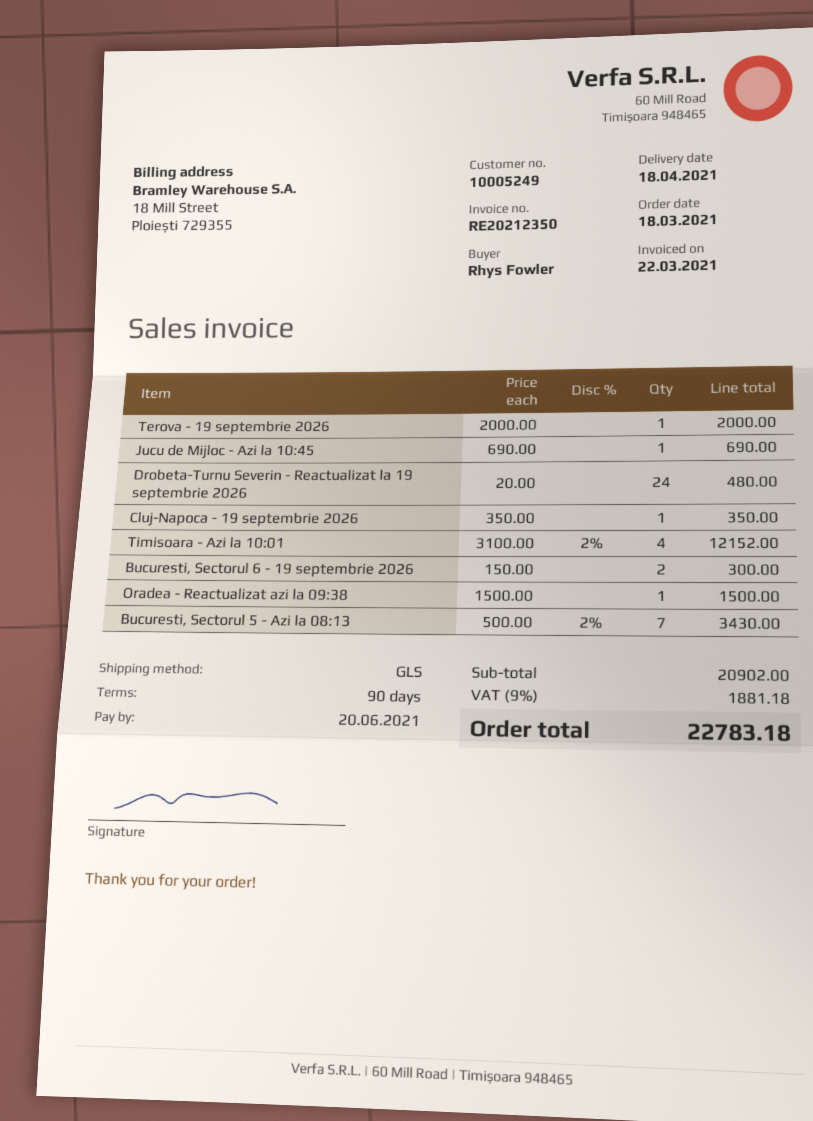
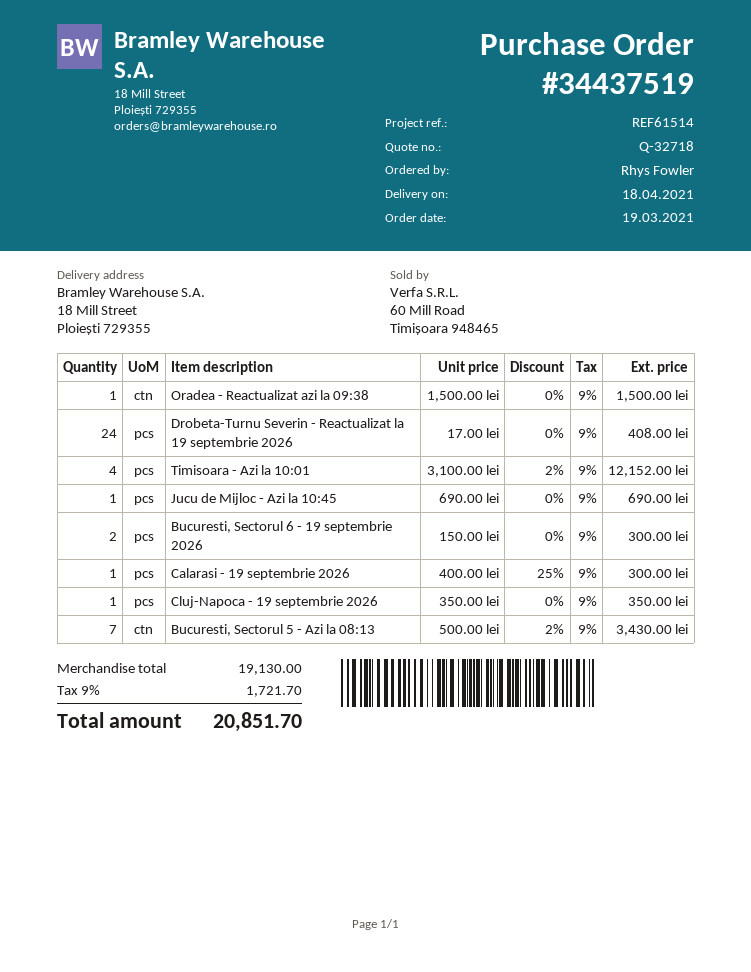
order date: 2021-03-18 -> 2021-03-19
Terova - 19 septembrie 2026: 1 x 2000.00 = 2000.00 -> none
Drobeta-Turnu Severin - Reactualizat la 19 septembrie 2026: 24 x 20.00 = 480.00 -> 24 x 17.00 = 408.00
Calarasi - 19 septembrie 2026: none -> 1 x 400.00 - 25% = 300.00
subtotal: 20902.00 -> 19130.00
tax: 9% = 1881.18 -> 9% = 1721.70
total: 22783.18 -> 20851.70

